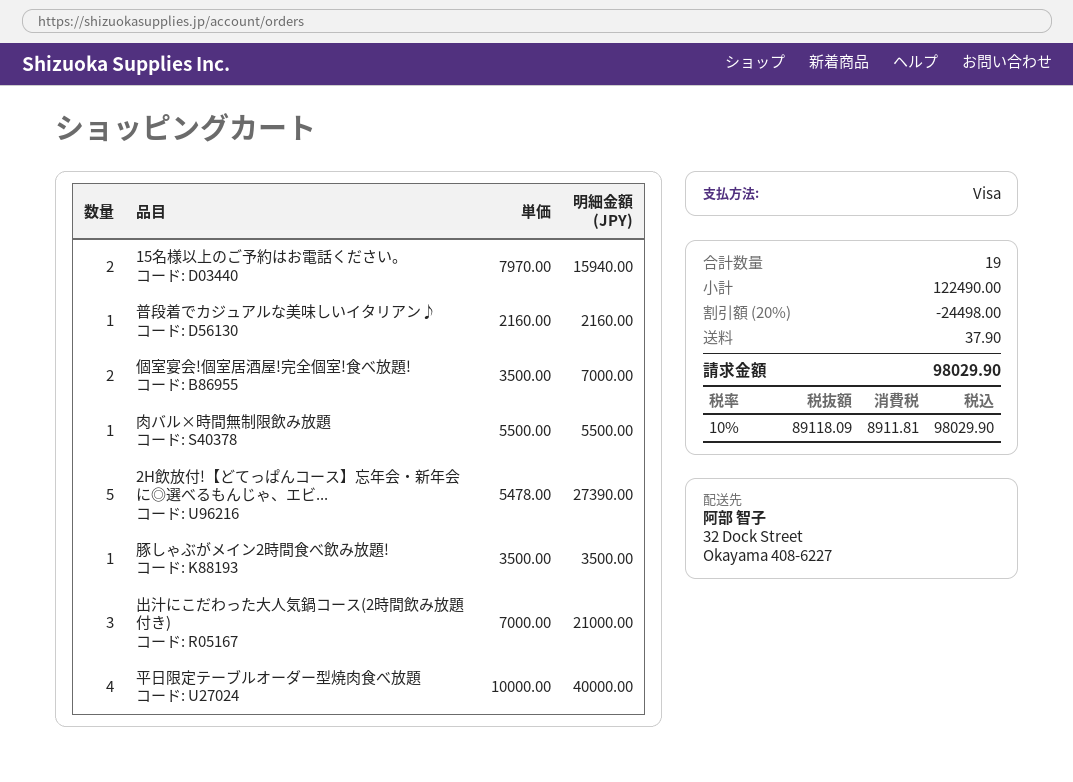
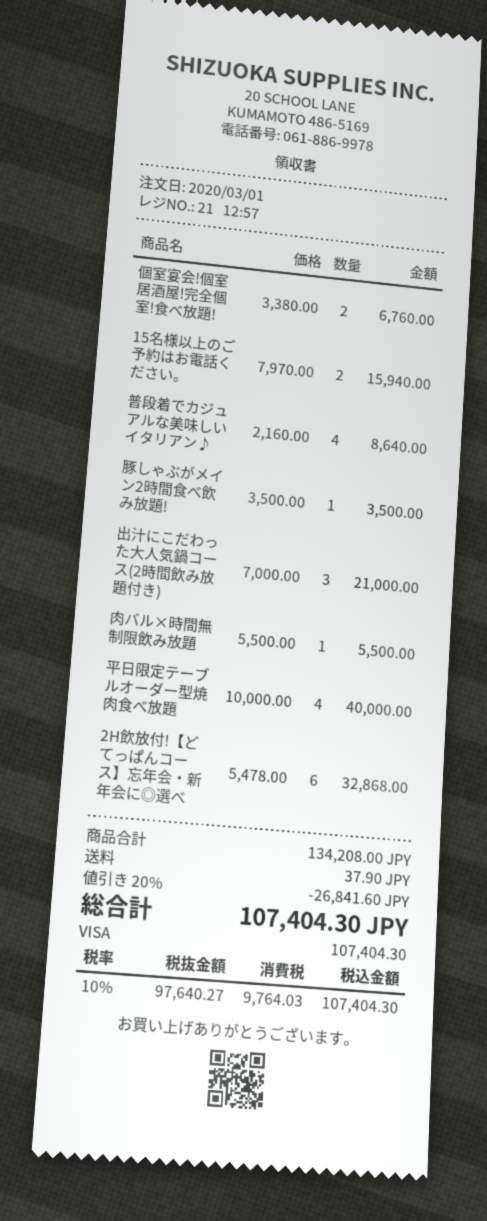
普段着でカジュアルな美味しいイタリアン♪: 1 x 2160.00 = 2160.00 -> 4 x 2160.00 = 8640.00
個室宴会!個室居酒屋!完全個室!食べ放題!: 2 x 3500.00 = 7000.00 -> 2 x 3380.00 = 6760.00
2H飲放付!【どてっぱんコース】忘年会・新年会に◎選べるもんじゃ、エビ...: 5 x 5478.00 = 27390.00 -> 6 x 5478.00 = 32868.00
subtotal: 122490.00 -> 134208.00
discount: 20% = 24498.00 -> 20% = 26841.60
net: 89118.09 -> 97640.27
tax: 10% = 8911.81 -> 10% = 9764.03
total: 98029.90 -> 107404.30

